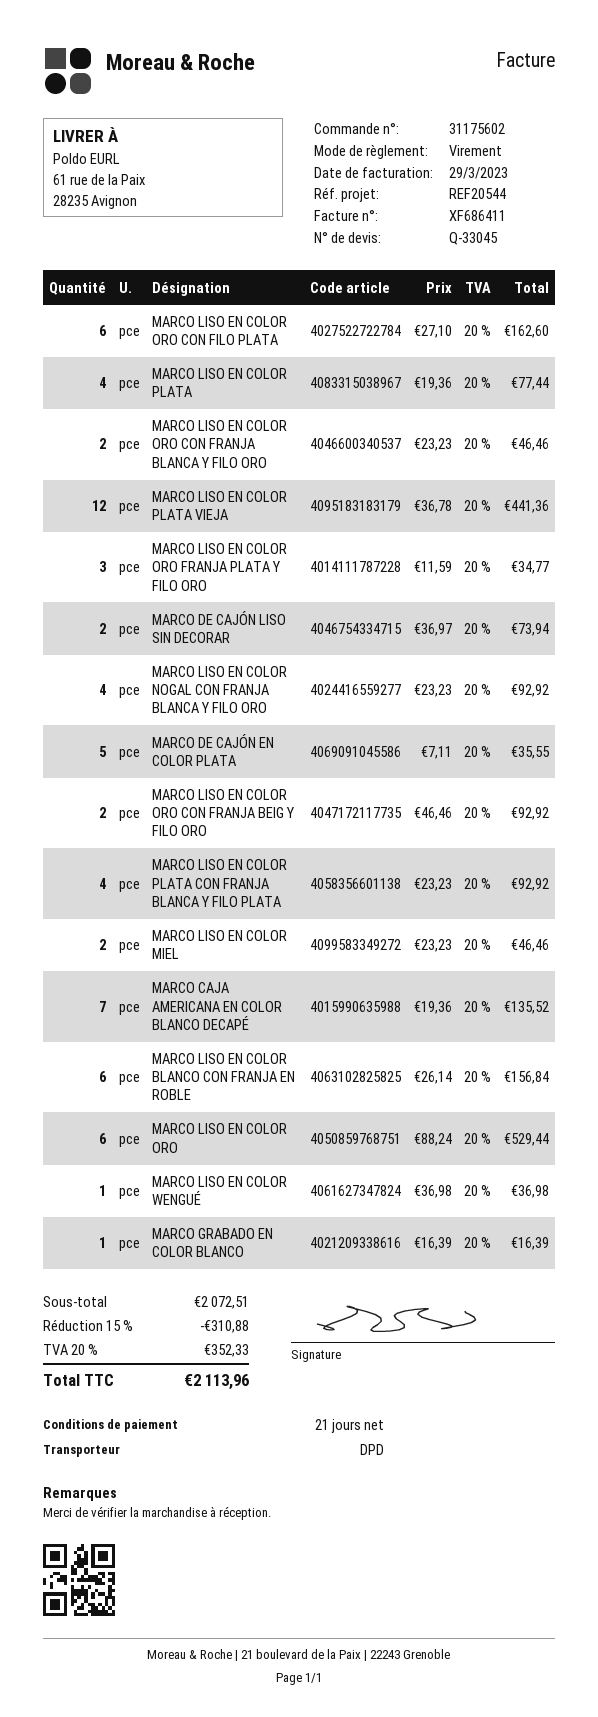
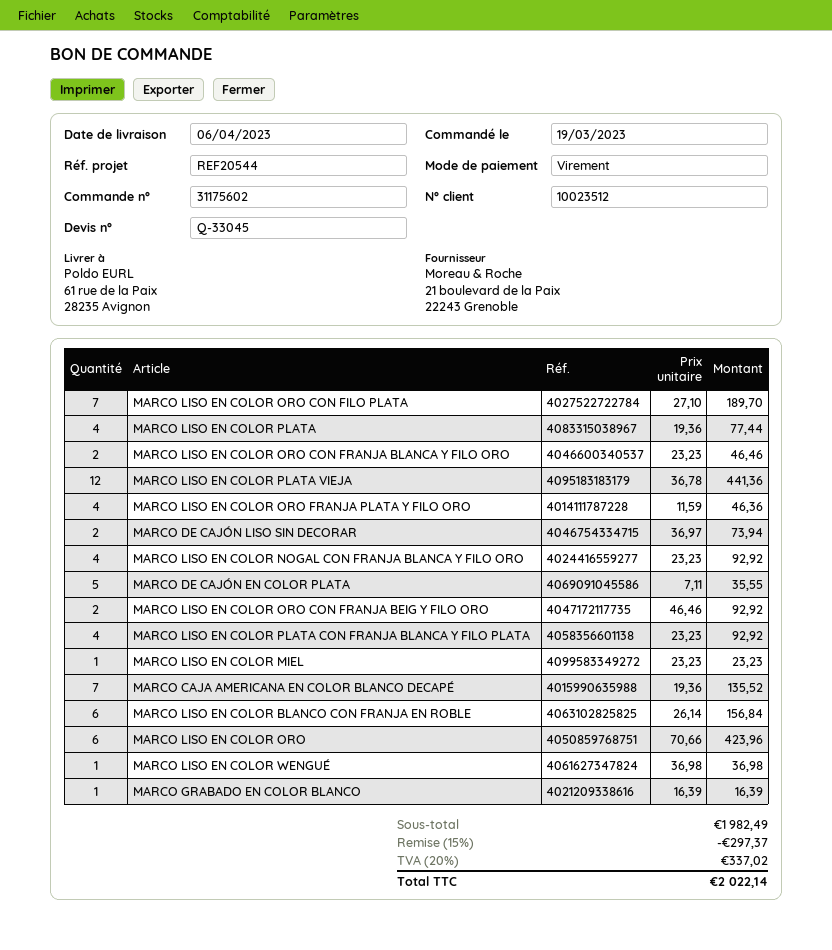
MARCO LISO EN COLOR ORO CON FILO PLATA: 6 x 27.10 = 162.60 -> 7 x 27.10 = 189.70
MARCO LISO EN COLOR ORO FRANJA PLATA Y FILO ORO: 3 x 11.59 = 34.77 -> 4 x 11.59 = 46.36
MARCO LISO EN COLOR MIEL: 2 x 23.23 = 46.46 -> 1 x 23.23 = 23.23
MARCO LISO EN COLOR ORO: 6 x 88.24 = 529.44 -> 6 x 70.66 = 423.96
subtotal: 2072.51 -> 1982.49
discount: 15% = 310.88 -> 15% = 297.37
tax: 20% = 352.33 -> 20% = 337.02
total: 2113.96 -> 2022.14

